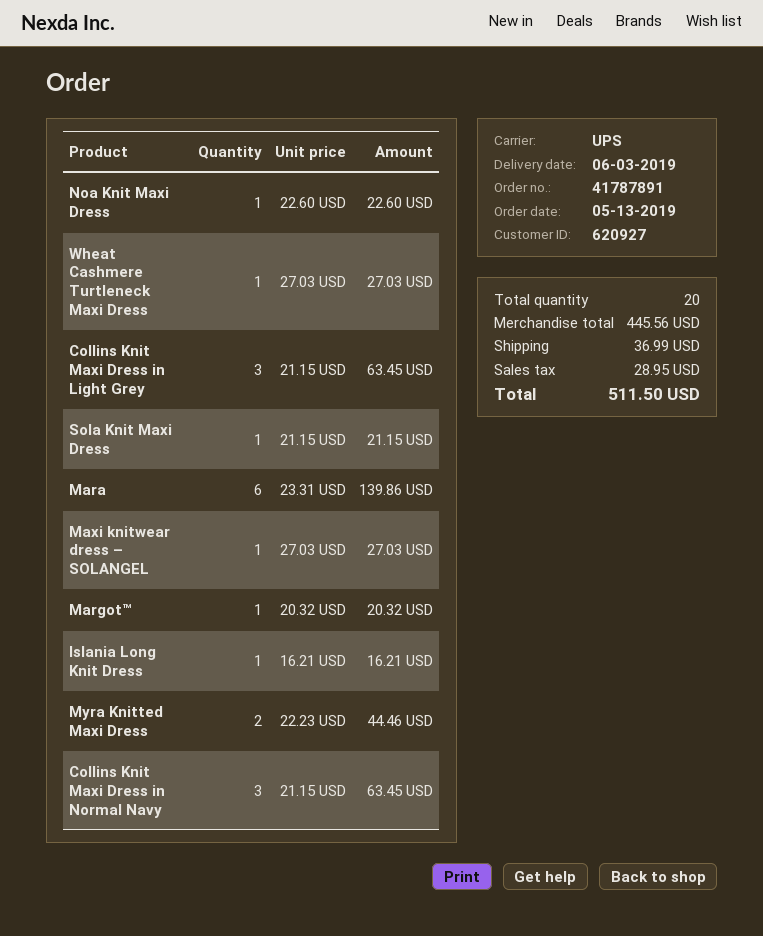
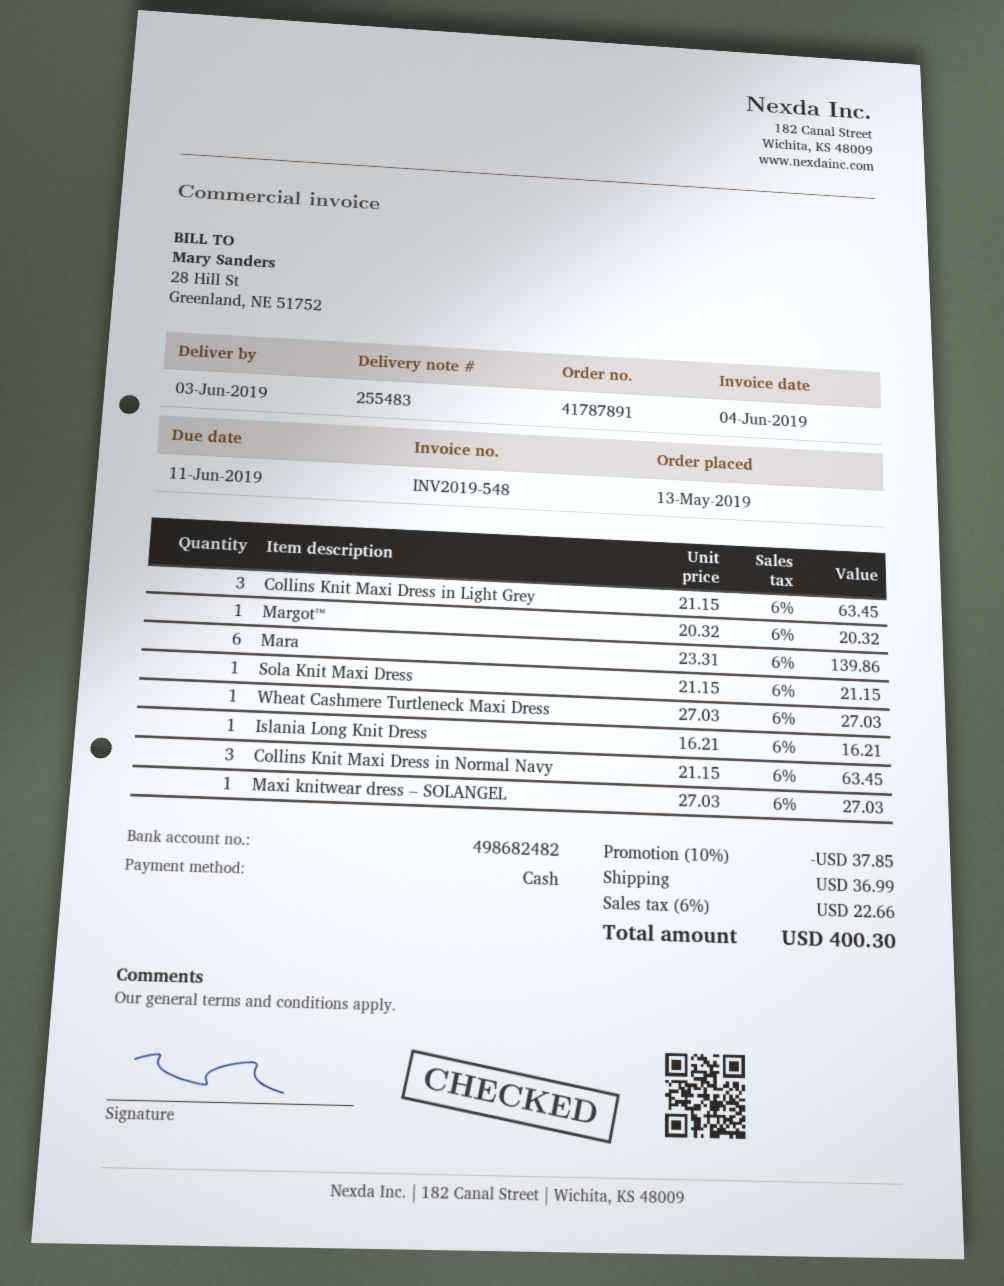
Noa Knit Maxi Dress: 1 x 22.60 = 22.60 -> none
Myra Knitted Maxi Dress: 2 x 22.23 = 44.46 -> none
discount: none -> 10% = 37.85
tax: 28.95 -> 22.66
total: 511.50 -> 400.30

